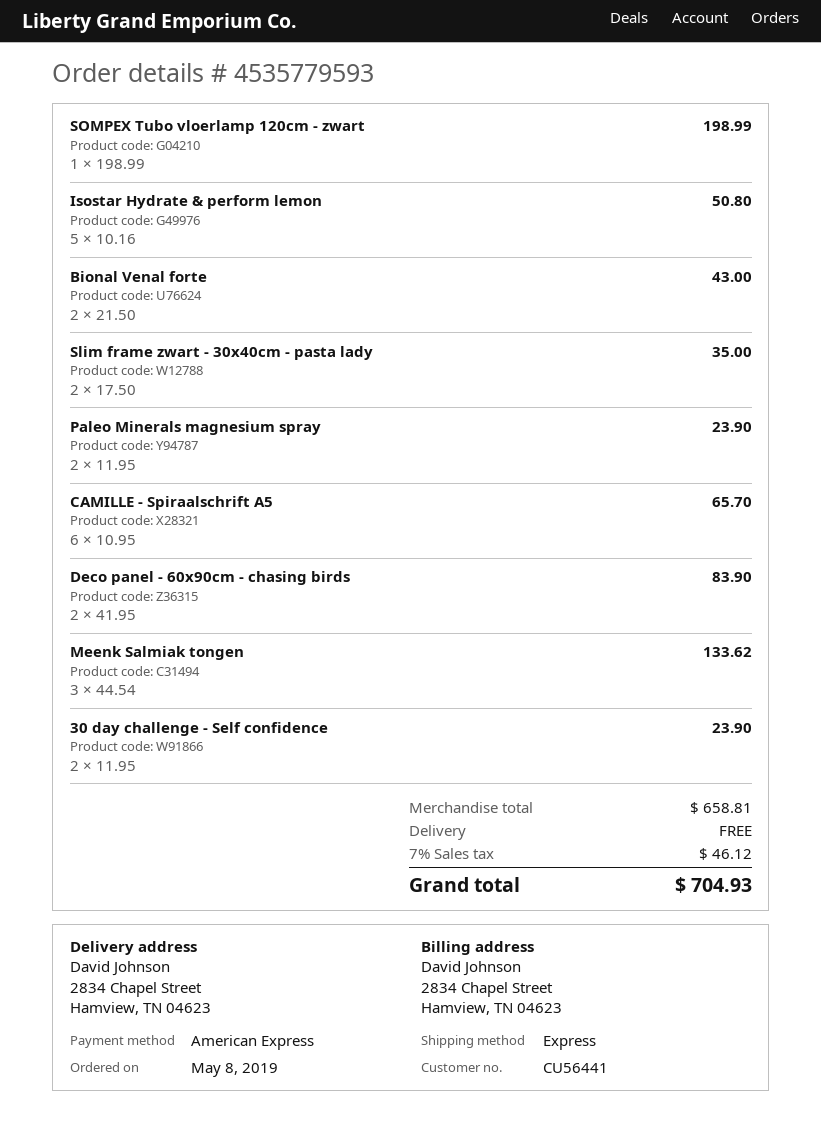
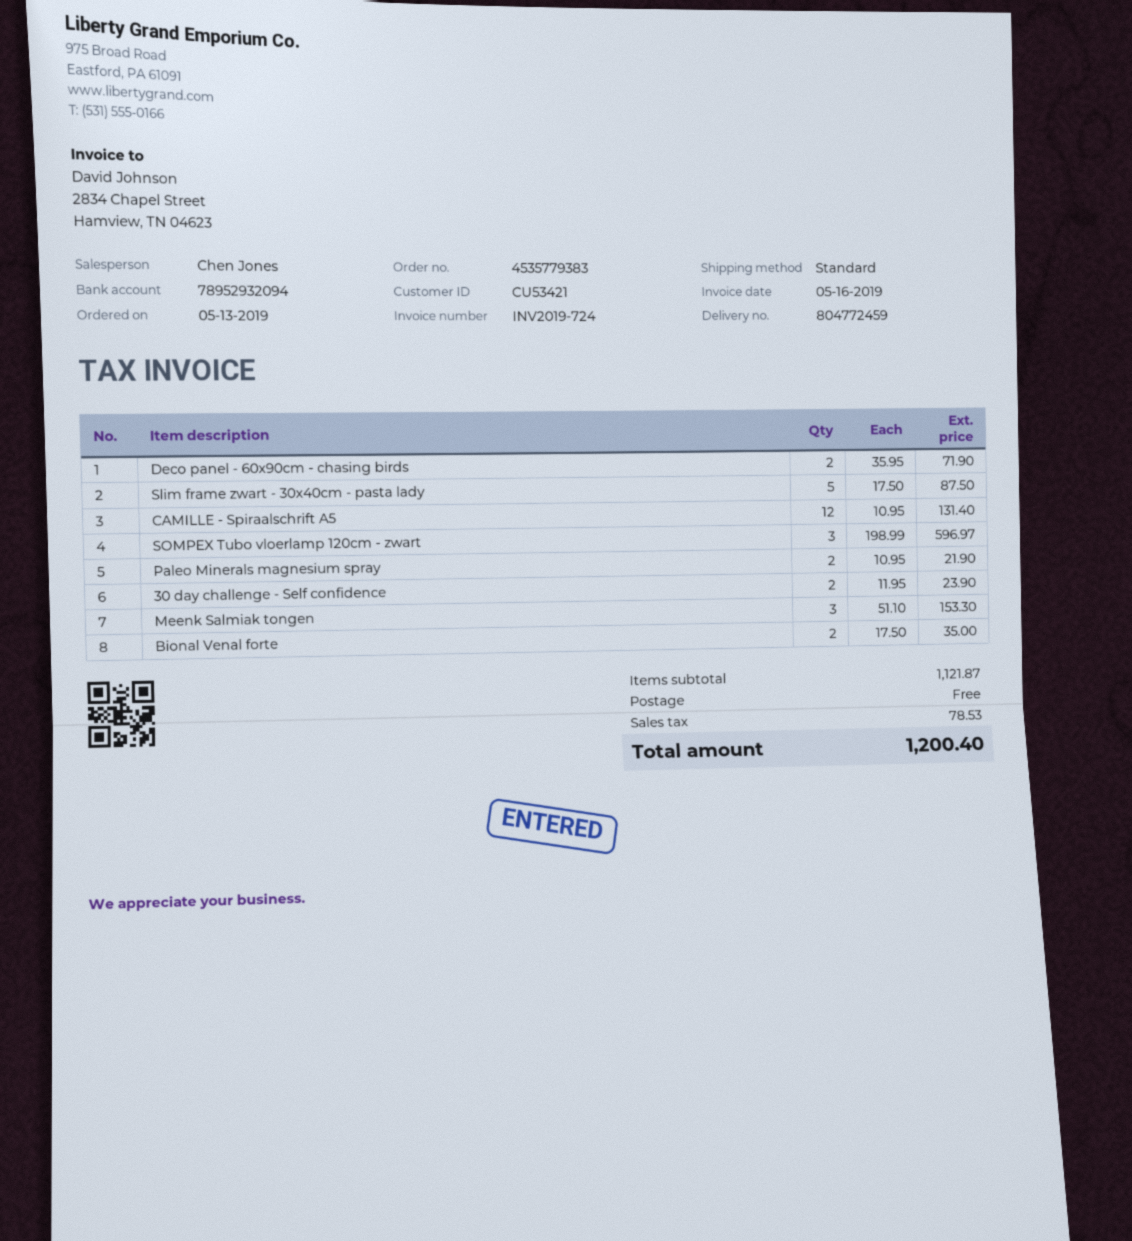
order number: 4535779593 -> 4535779383
order date: 2019-05-08 -> 2019-05-13
customer number: CU56441 -> CU53421
shipping method: express -> standard
SOMPEX Tubo vloerlamp 120cm - zwart: 1 x 198.99 = 198.99 -> 3 x 198.99 = 596.97
Isostar Hydrate & perform lemon: 5 x 10.16 = 50.80 -> none
Bional Venal forte: 2 x 21.50 = 43.00 -> 2 x 17.50 = 35.00
Slim frame zwart - 30x40cm - pasta lady: 2 x 17.50 = 35.00 -> 5 x 17.50 = 87.50
Paleo Minerals magnesium spray: 2 x 11.95 = 23.90 -> 2 x 10.95 = 21.90
CAMILLE - Spiraalschrift A5: 6 x 10.95 = 65.70 -> 12 x 10.95 = 131.40
Deco panel - 60x90cm - chasing birds: 2 x 41.95 = 83.90 -> 2 x 35.95 = 71.90
Meenk Salmiak tongen: 3 x 44.54 = 133.62 -> 3 x 51.10 = 153.30
subtotal: 658.81 -> 1121.87
tax: 46.12 -> 78.53
total: 704.93 -> 1200.40

